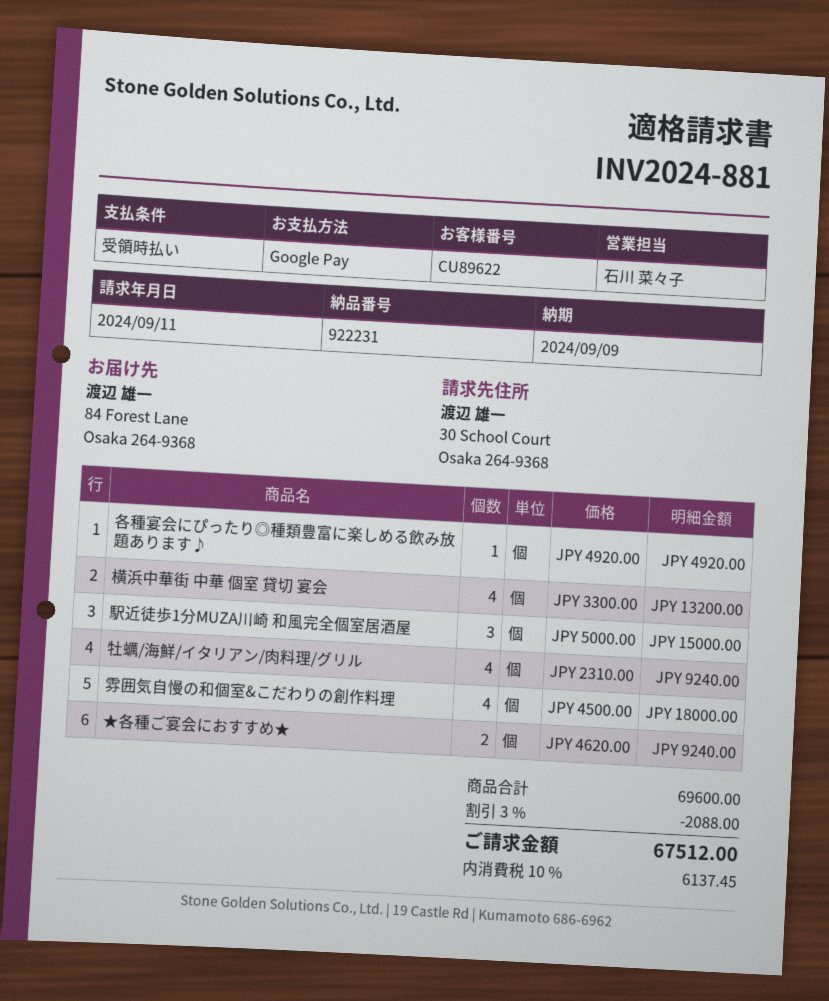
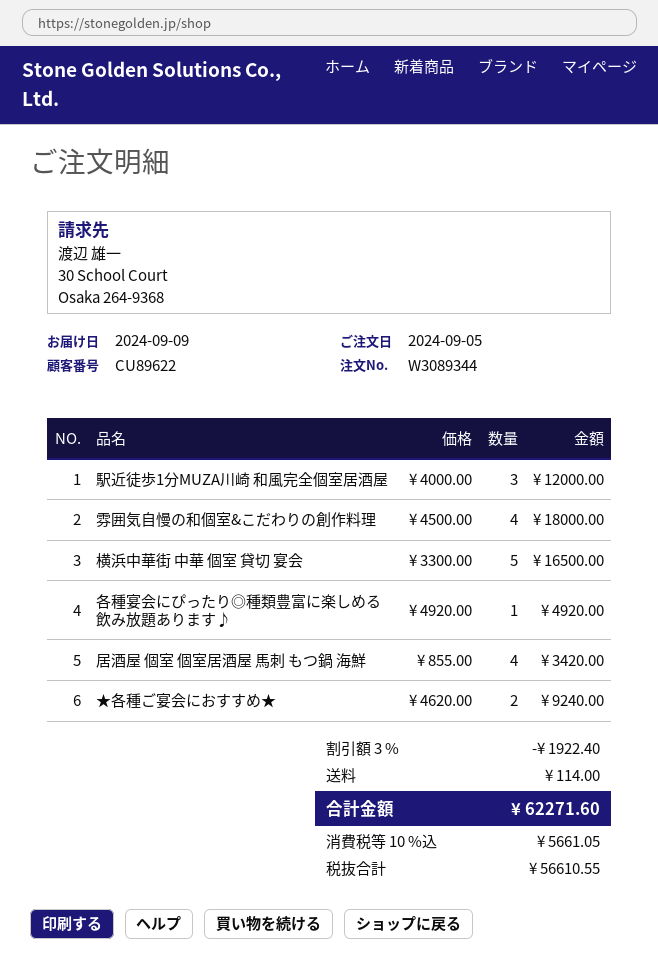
横浜中華街 中華 個室 貸切 宴会: 4 x 3300.00 = 13200.00 -> 5 x 3300.00 = 16500.00
駅近徒歩1分MUZA川崎 和風完全個室居酒屋: 3 x 5000.00 = 15000.00 -> 3 x 4000.00 = 12000.00
牡蠣/海鮮/イタリアン/肉料理/グリル: 4 x 2310.00 = 9240.00 -> none
居酒屋 個室 個室居酒屋 馬刺 もつ鍋 海鮮: none -> 4 x 855.00 = 3420.00
discount: 3% = 2088.00 -> 3% = 1922.40
shipping: none -> 114.00
tax: 10% = 6137.45 -> 10% = 5661.05
total: 67512.00 -> 62271.60

